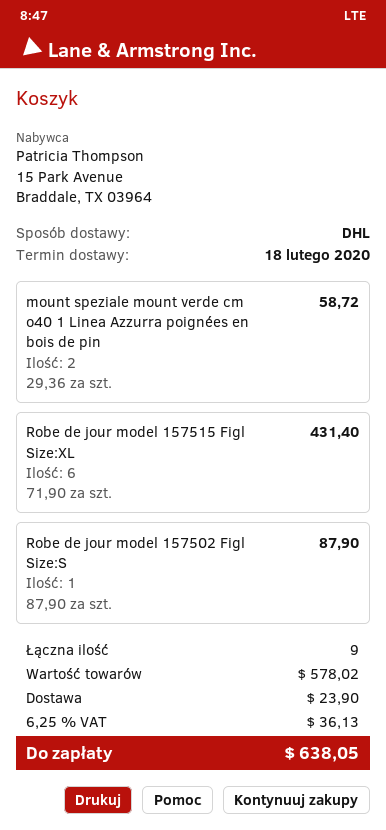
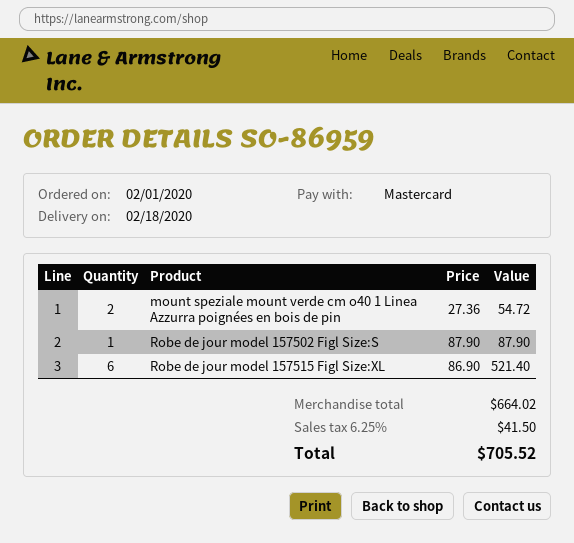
mount speziale mount verde cm o40 1 Linea Azzurra poignées en bois de pin: 2 x 29.36 = 58.72 -> 2 x 27.36 = 54.72
Robe de jour model 157515 Figl Size:XL: 6 x 71.90 = 431.40 -> 6 x 86.90 = 521.40
subtotal: 578.02 -> 664.02
shipping: 23.90 -> none
tax: 6.25% = 36.13 -> 6.25% = 41.50
total: 638.05 -> 705.52

